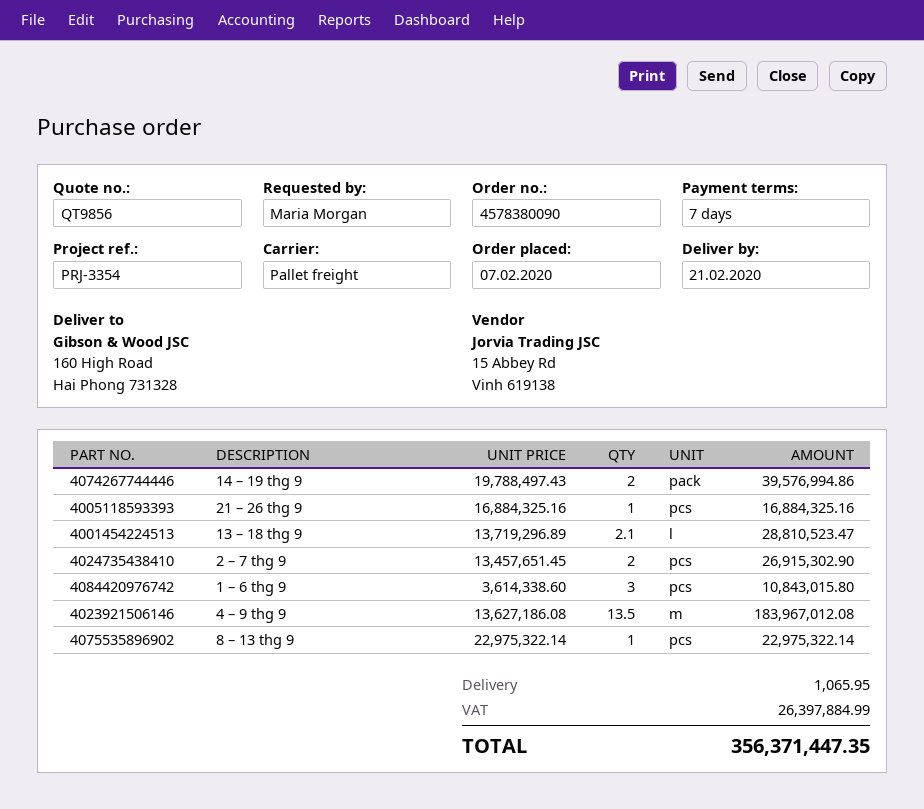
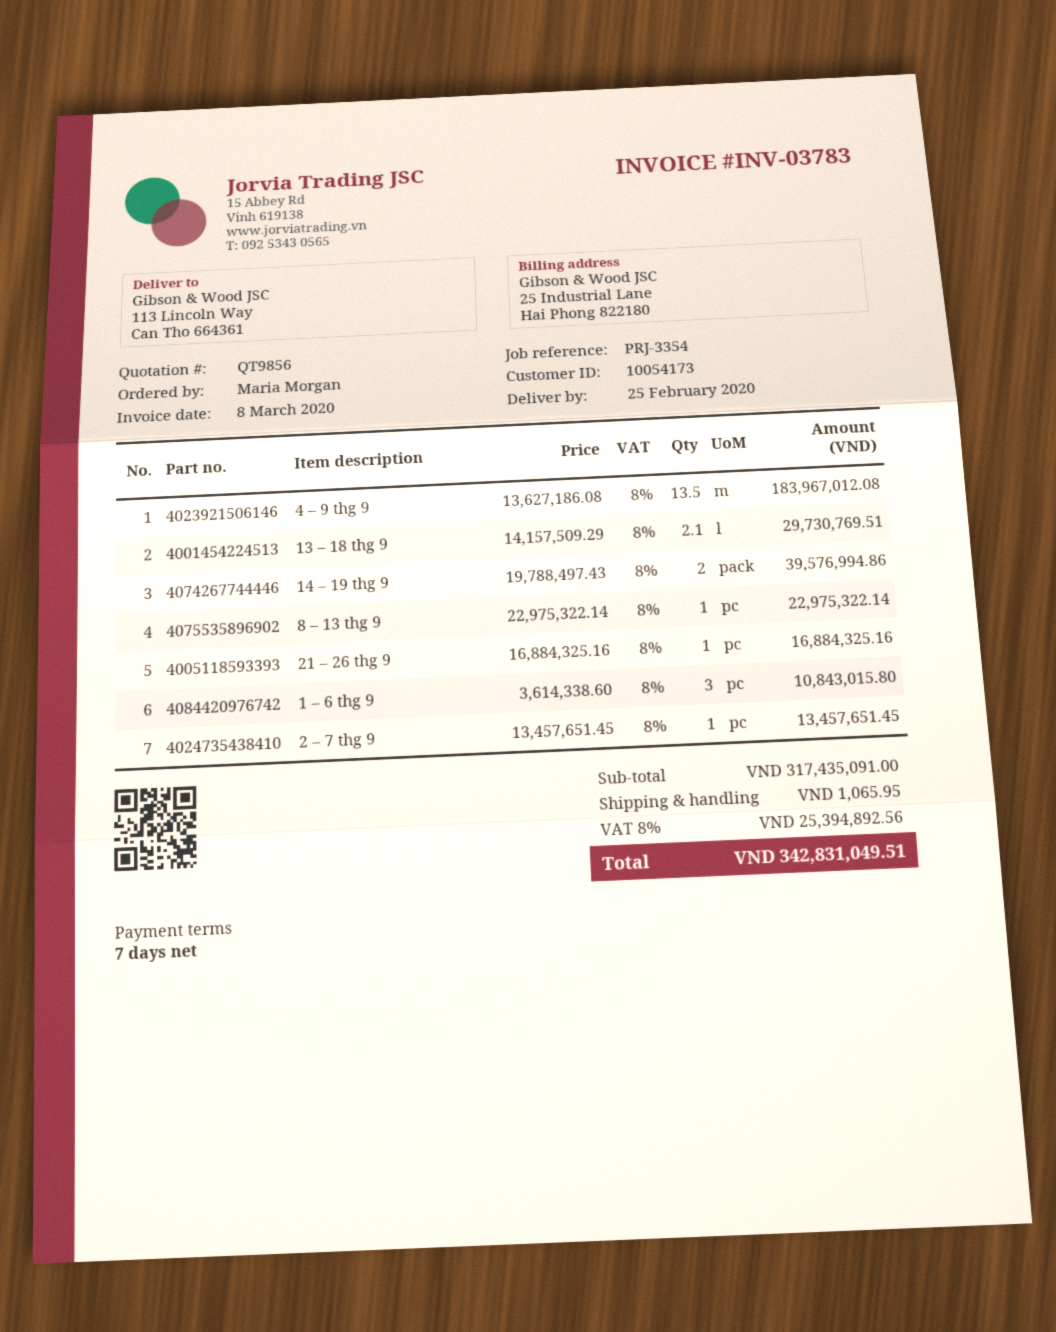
delivery date: 2020-02-21 -> 2020-02-25
ship to: 160 High Road, Hai Phong 731328 -> 113 Lincoln Way, Can Tho 664361
13 – 18 thg 9: 2.1 x 13719296.89 = 28810523.47 -> 2.1 x 14157509.29 = 29730769.51
2 – 7 thg 9: 2 x 13457651.45 = 26915302.90 -> 1 x 13457651.45 = 13457651.45
tax: 26397884.99 -> 25394892.56
total: 356371447.35 -> 342831049.51

